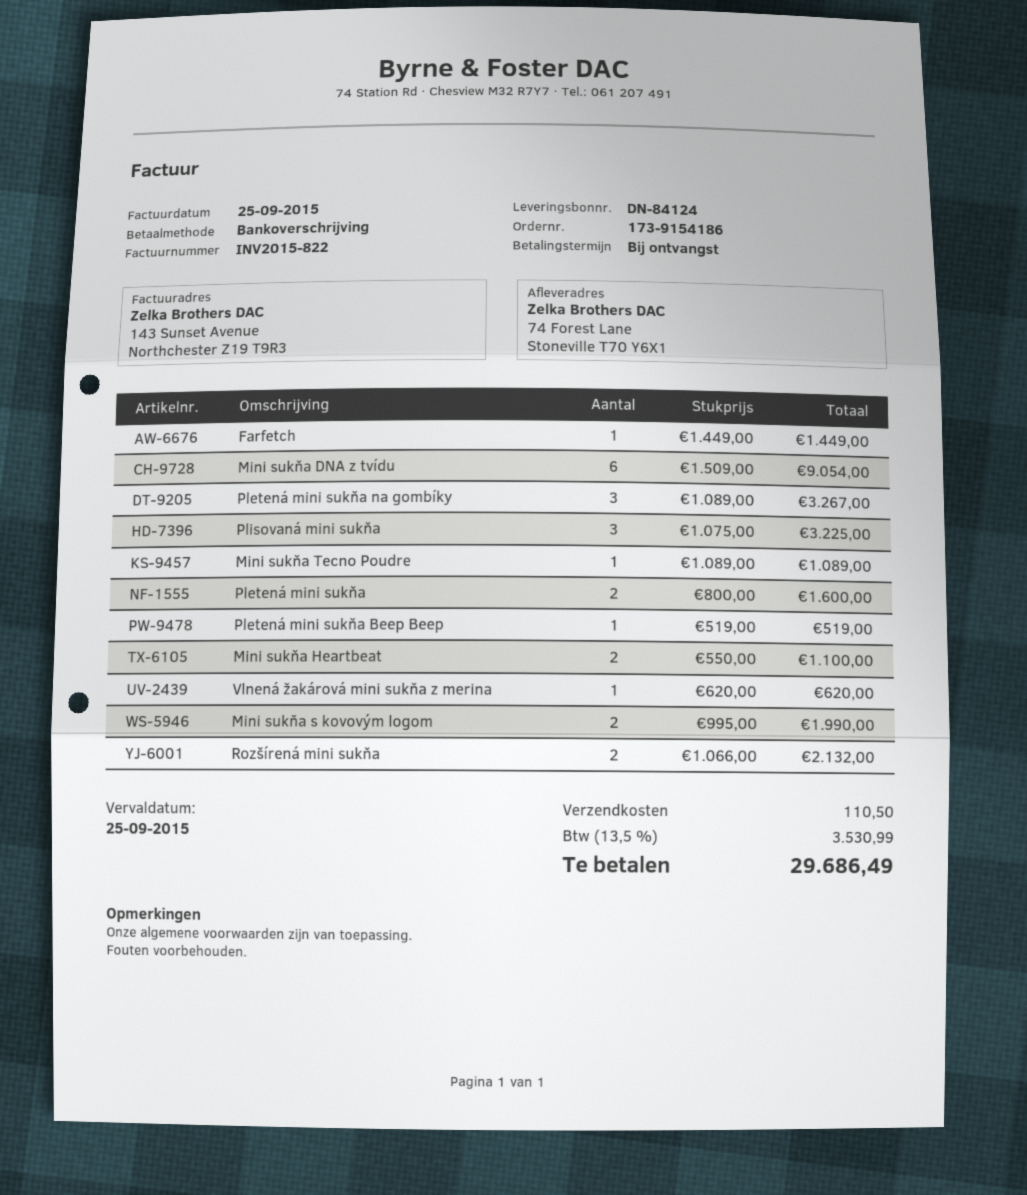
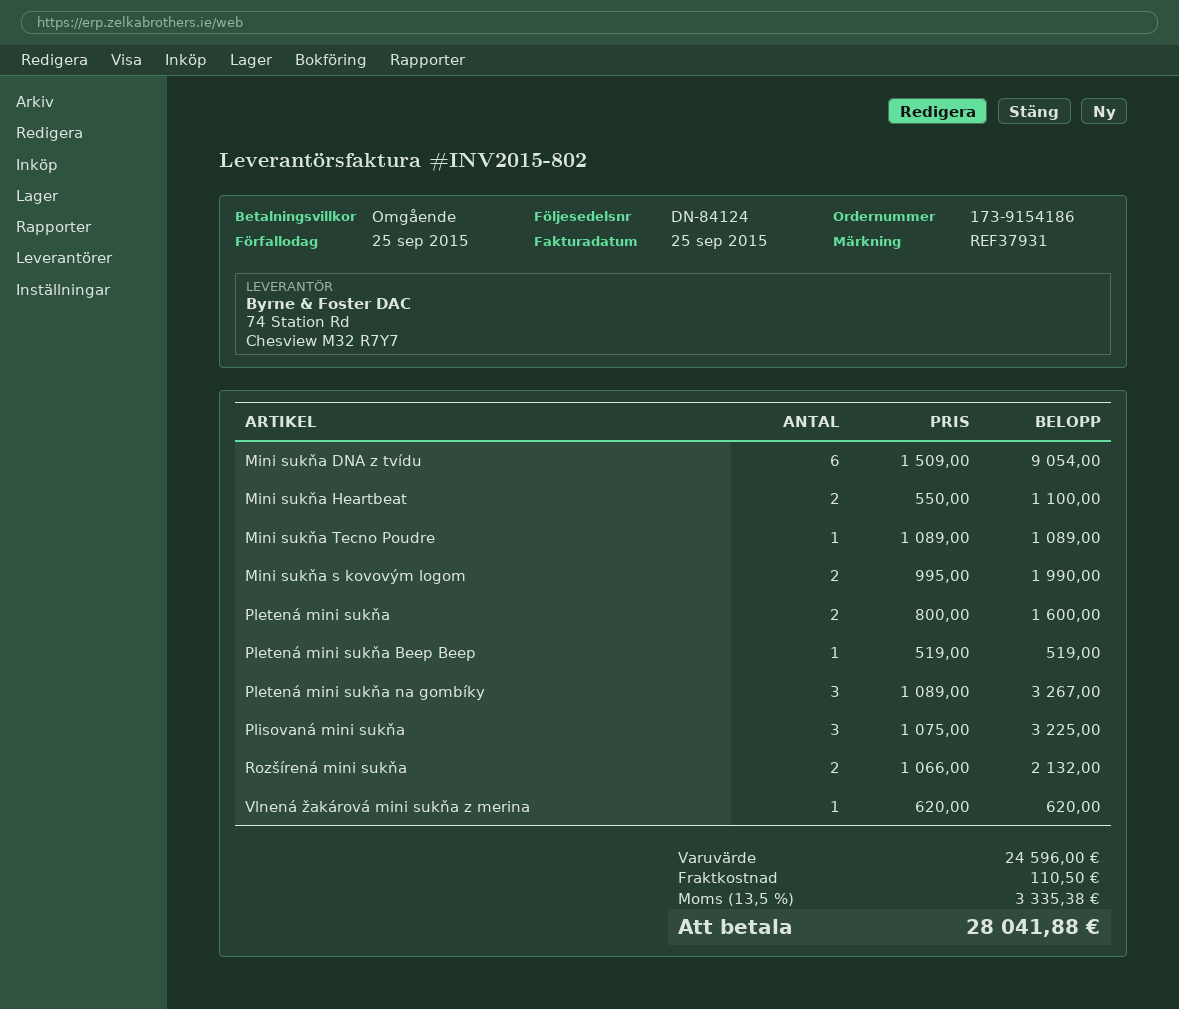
invoice number: INV2015-822 -> INV2015-802
Farfetch: 1 x 1449.00 = 1449.00 -> none
tax: 13.5% = 3530.99 -> 13.5% = 3335.38
total: 29686.49 -> 28041.88

